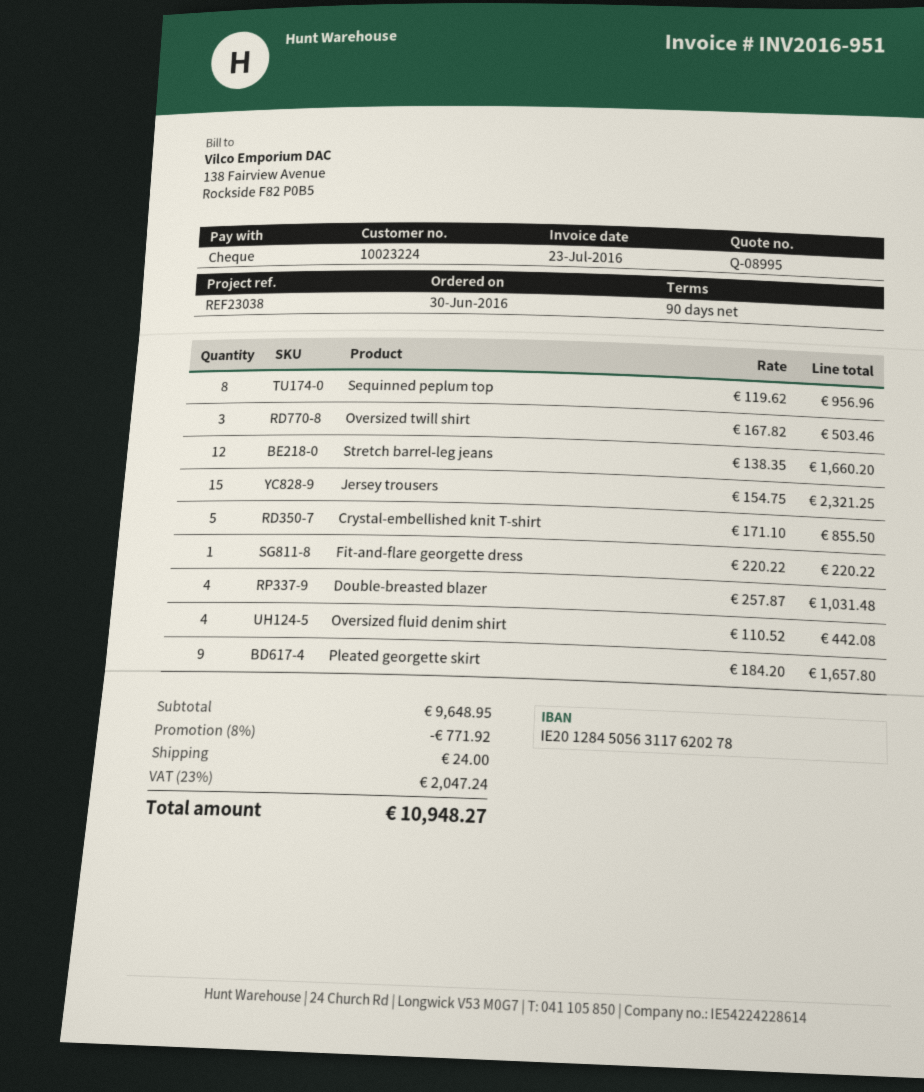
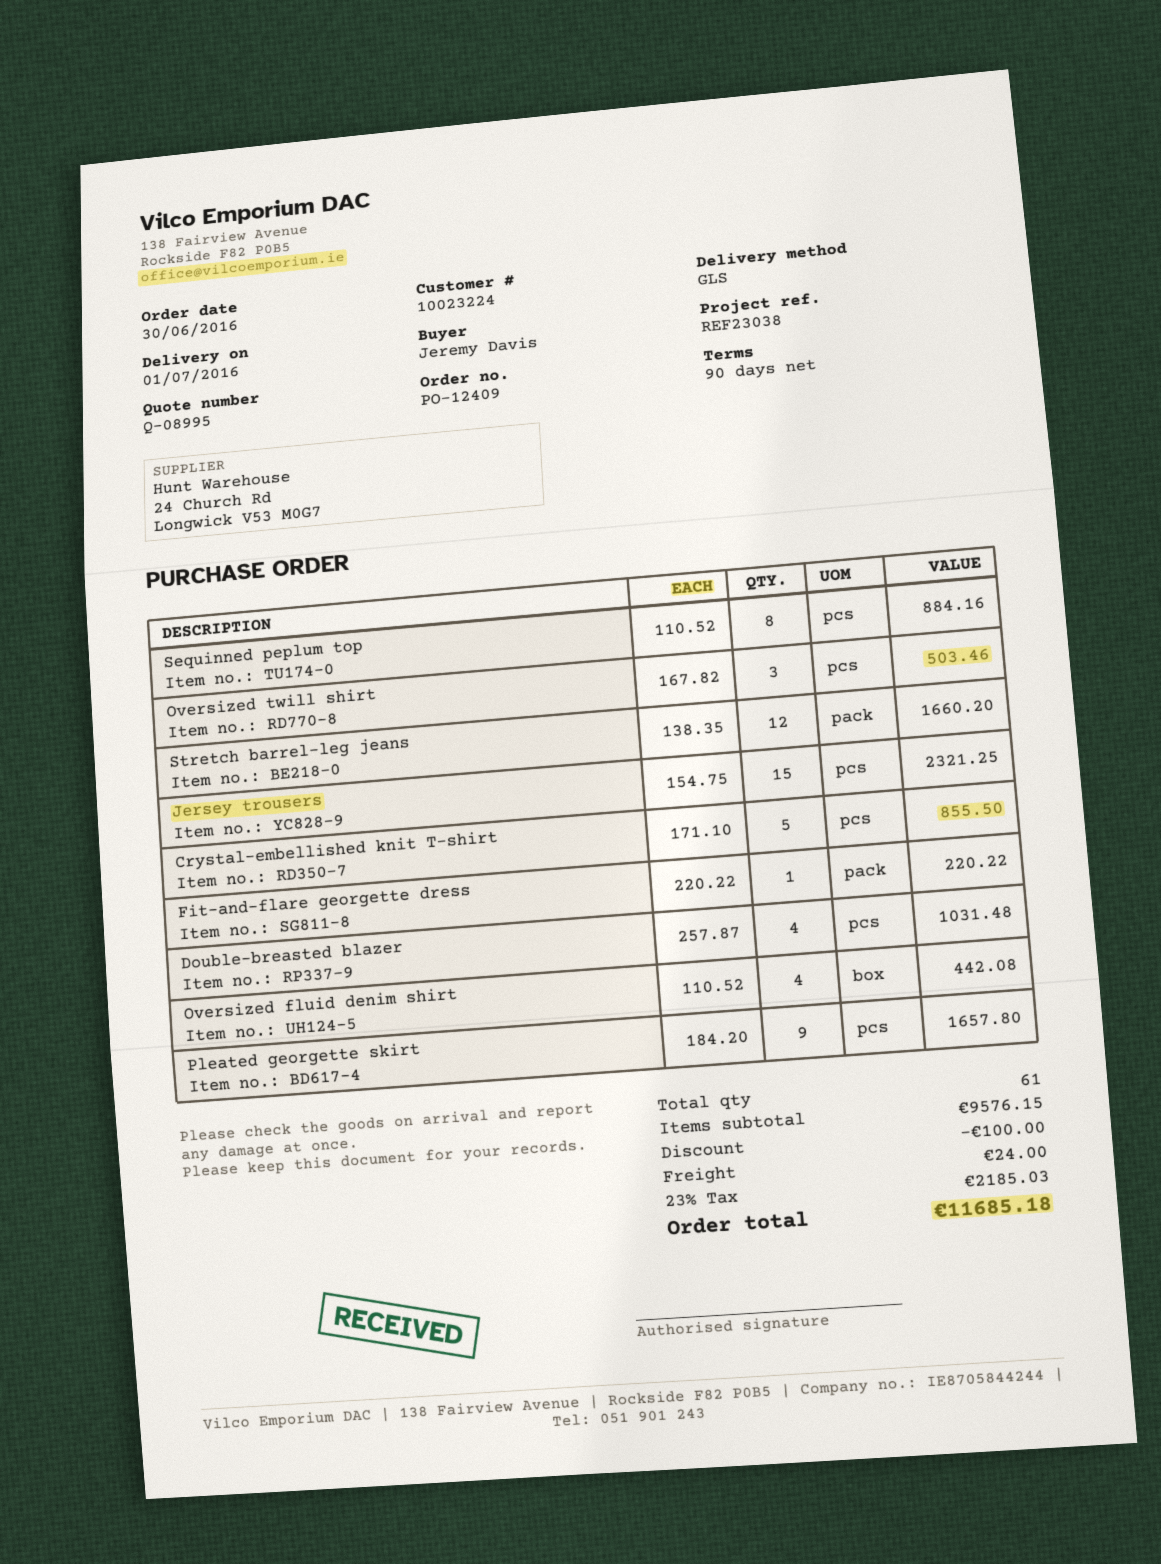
Sequinned peplum top: 8 x 119.62 = 956.96 -> 8 x 110.52 = 884.16
subtotal: 9648.95 -> 9576.15
discount: 771.92 -> 100.00
tax: 23% = 2047.24 -> 23% = 2185.03
total: 10948.27 -> 11685.18

